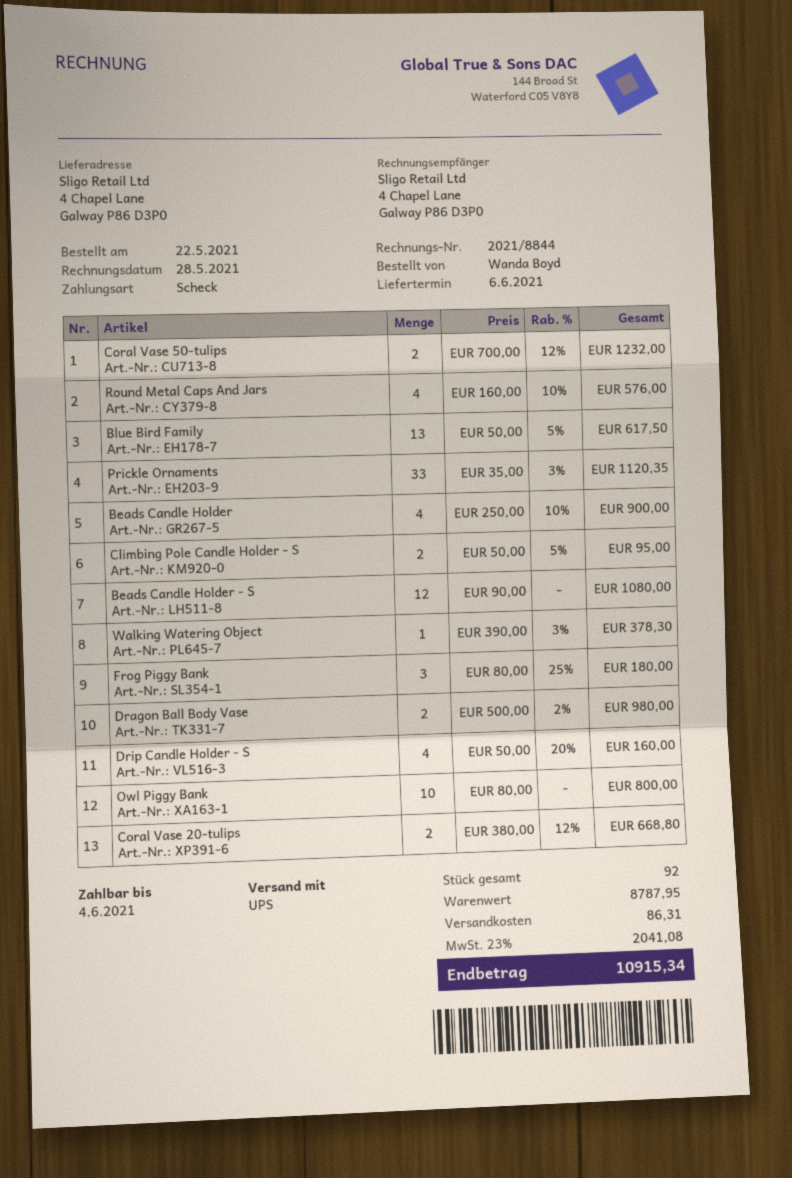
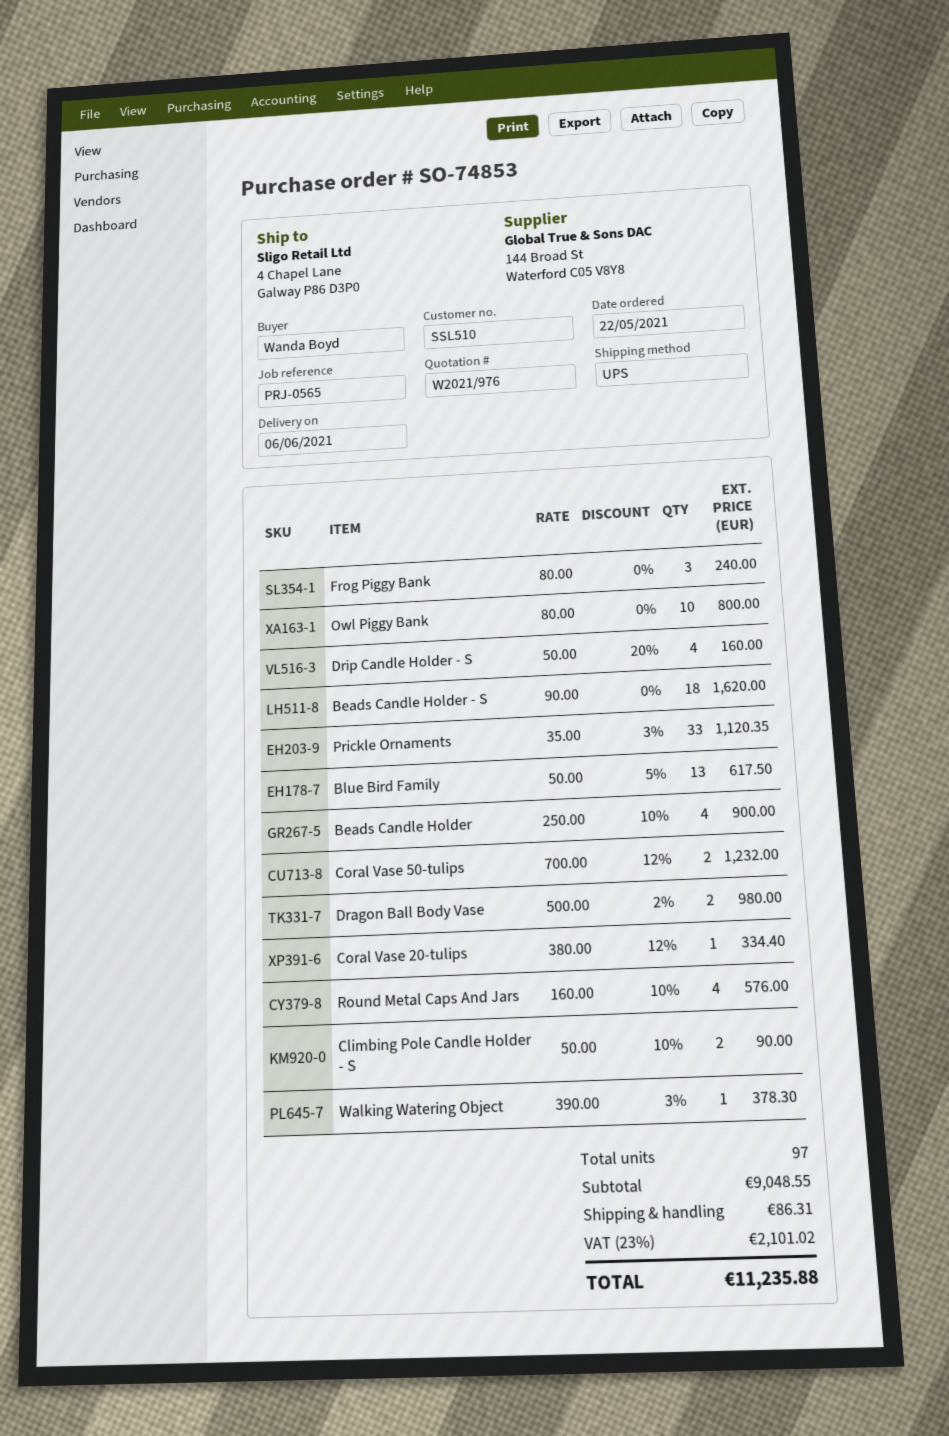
Climbing Pole Candle Holder - S: 2 x 50.00 - 5% = 95.00 -> 2 x 50.00 - 10% = 90.00
Beads Candle Holder - S: 12 x 90.00 = 1080.00 -> 18 x 90.00 = 1620.00
Frog Piggy Bank: 3 x 80.00 - 25% = 180.00 -> 3 x 80.00 = 240.00
Coral Vase 20-tulips: 2 x 380.00 - 12% = 668.80 -> 1 x 380.00 - 12% = 334.40
total quantity: 92 -> 97
subtotal: 8787.95 -> 9048.55
tax: 23% = 2041.08 -> 23% = 2101.02
total: 10915.34 -> 11235.88

